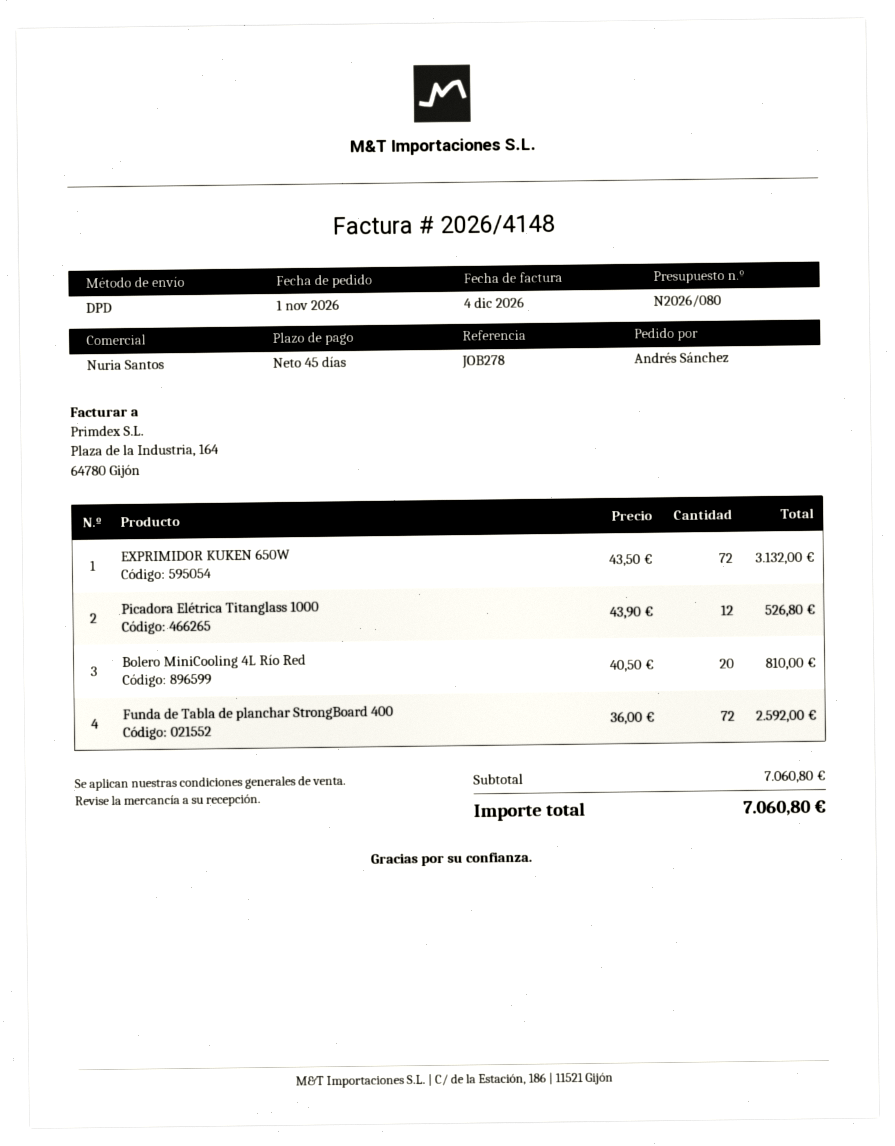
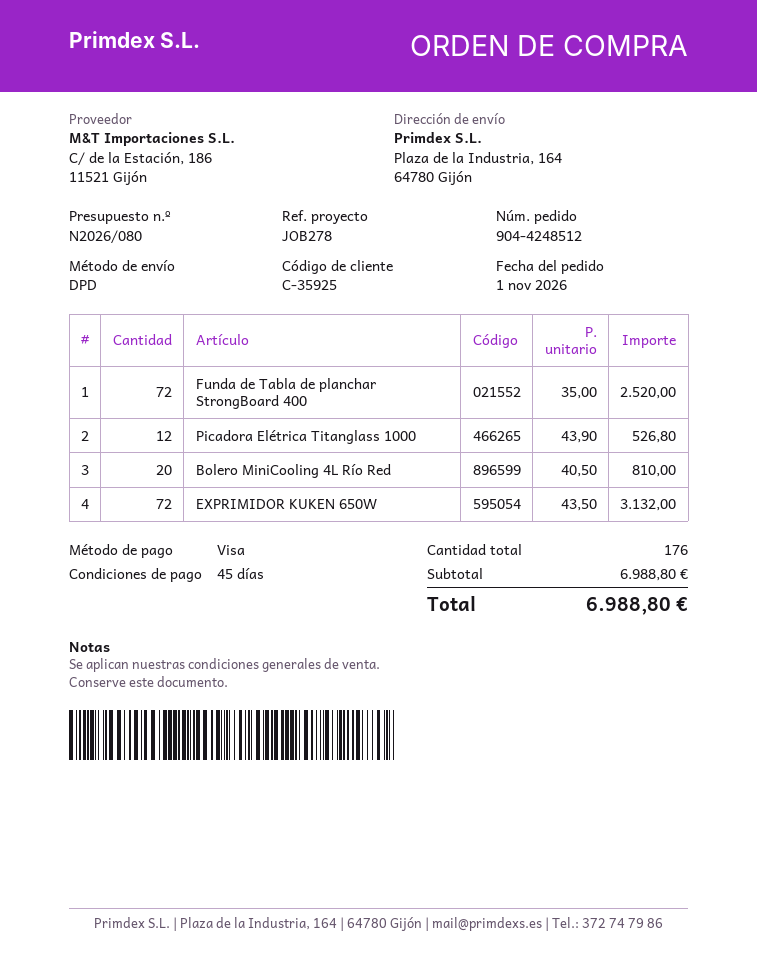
Funda de Tabla de planchar StrongBoard 400: 72 x 36.00 = 2592.00 -> 72 x 35.00 = 2520.00
subtotal: 7060.80 -> 6988.80
total: 7060.80 -> 6988.80

